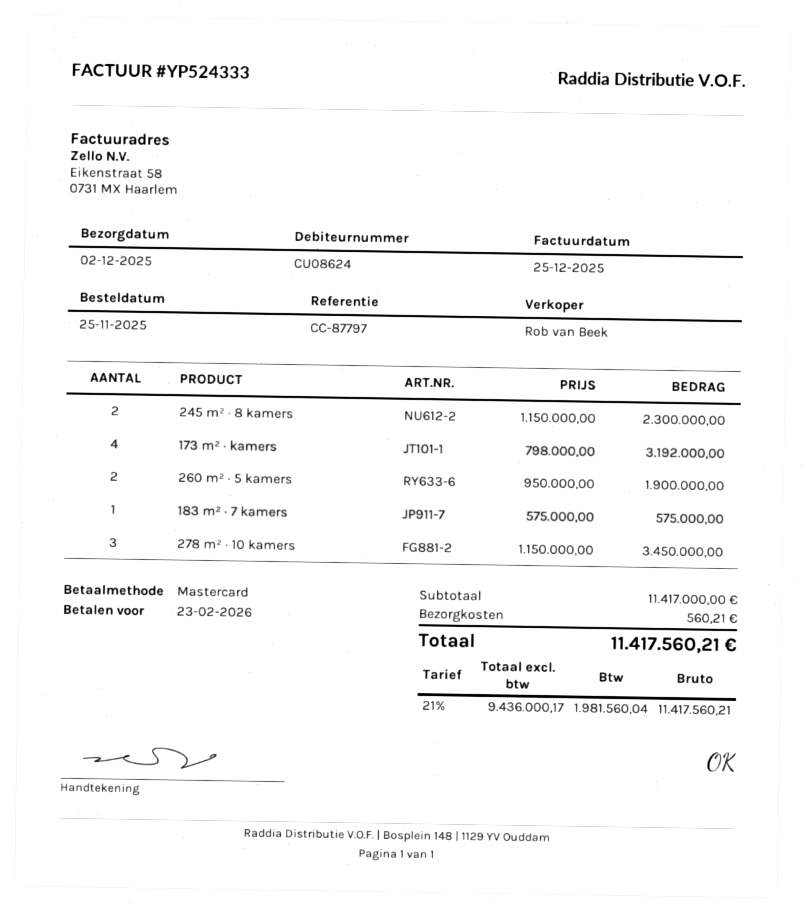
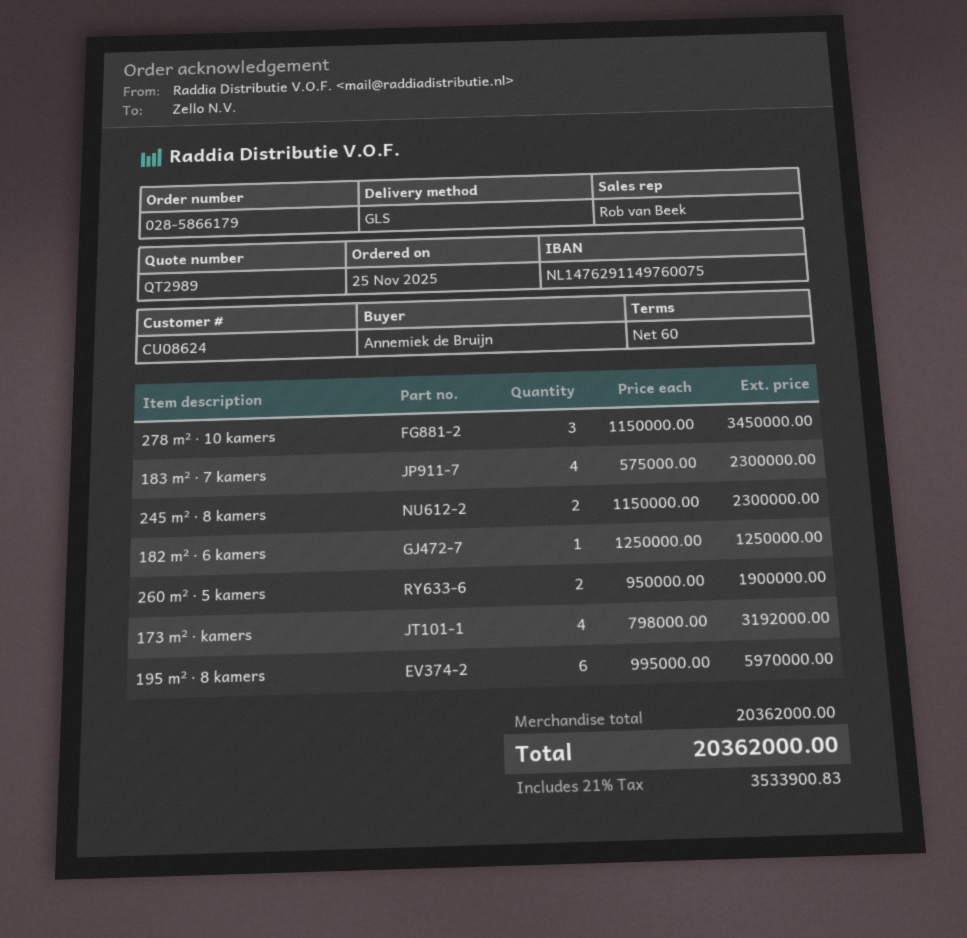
183 m² · 7 kamers: 1 x 575000.00 = 575000.00 -> 4 x 575000.00 = 2300000.00
182 m² · 6 kamers: none -> 1 x 1250000.00 = 1250000.00
195 m² · 8 kamers: none -> 6 x 995000.00 = 5970000.00
subtotal: 11417000.00 -> 20362000.00
shipping: 560.21 -> none
tax: 21% = 1981560.04 -> 21% = 3533900.83
total: 11417560.21 -> 20362000.00

